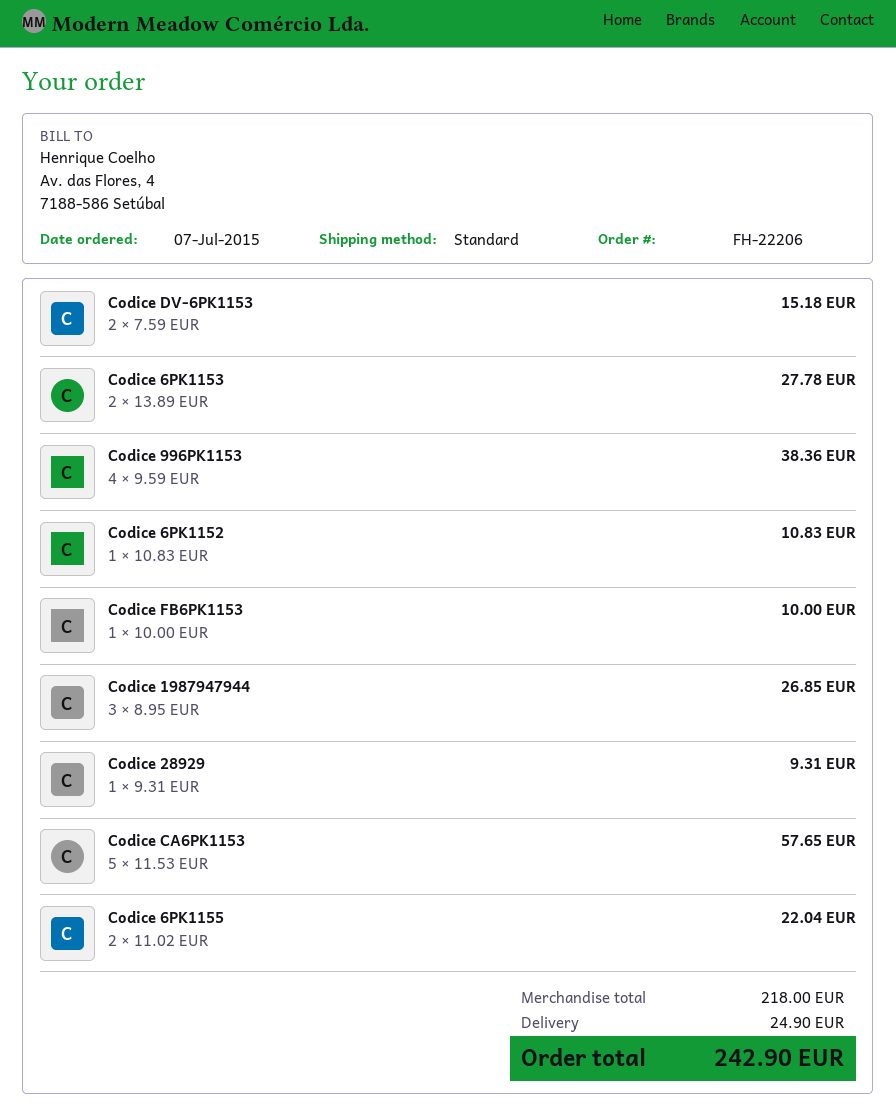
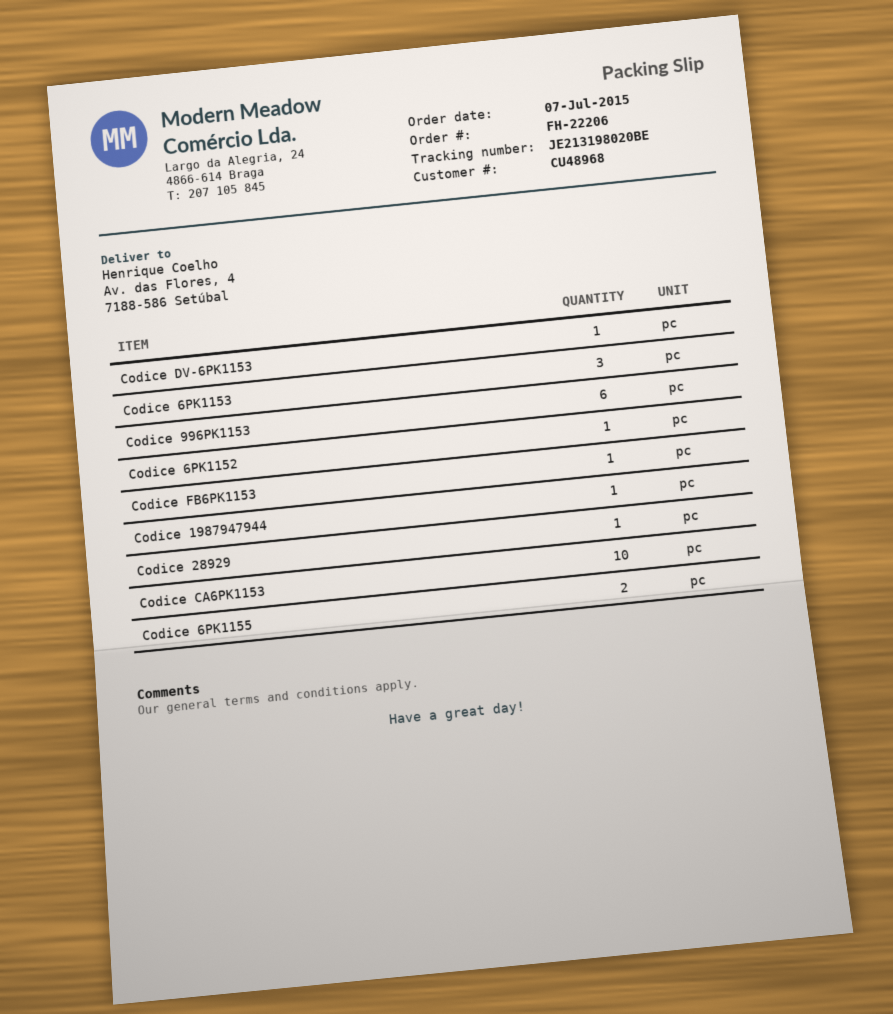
Codice DV-6PK1153: 2 -> 1
Codice 6PK1153: 2 -> 3
Codice 996PK1153: 4 -> 6
Codice 1987947944: 3 -> 1
Codice CA6PK1153: 5 -> 10

